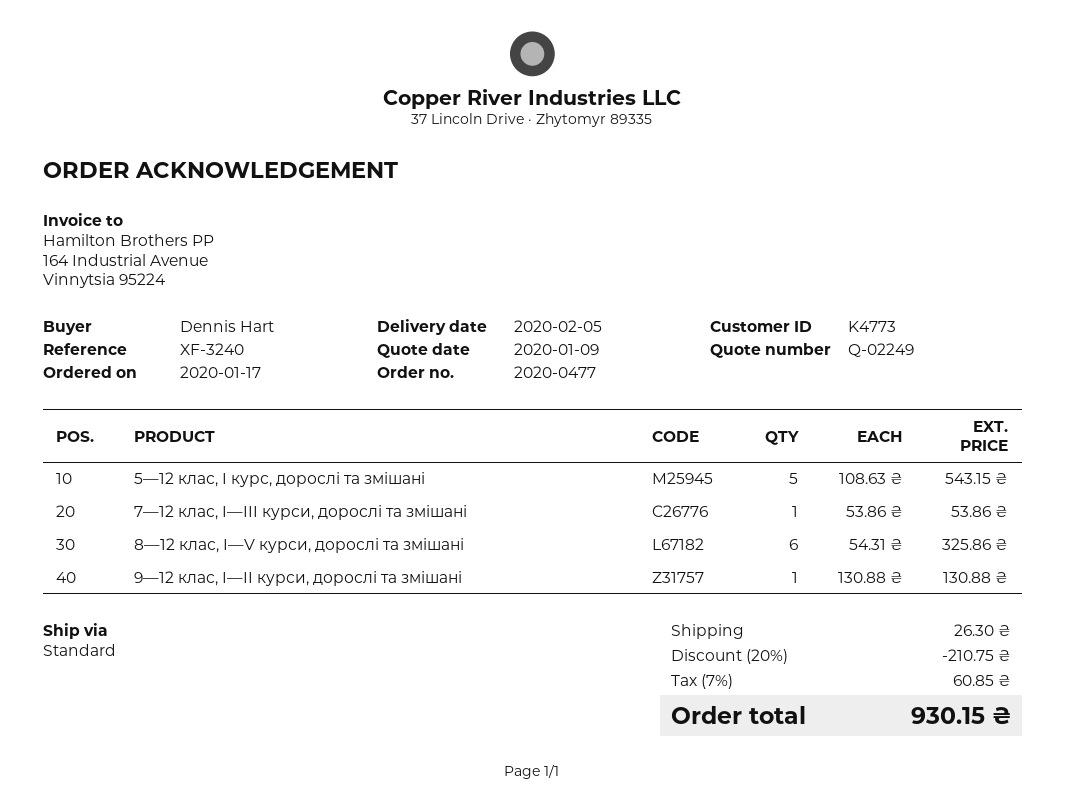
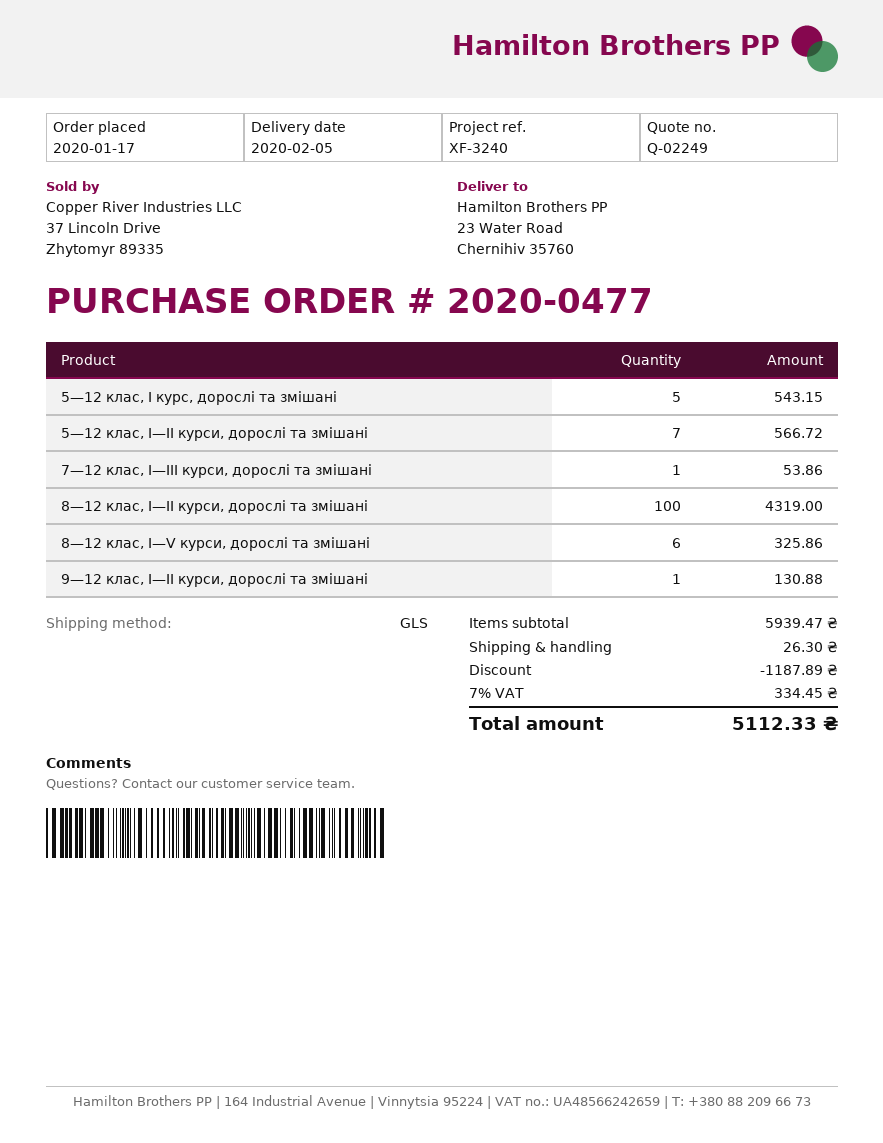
shipping method: standard -> GLS
5—12 клас, I—II курси, дорослі та змішані: none -> 7 for 566.72
8—12 клас, I—II курси, дорослі та змішані: none -> 100 for 4319.00
discount: 210.75 -> 1187.89
tax: 7% = 60.85 -> 7% = 334.45
total: 930.15 -> 5112.33

